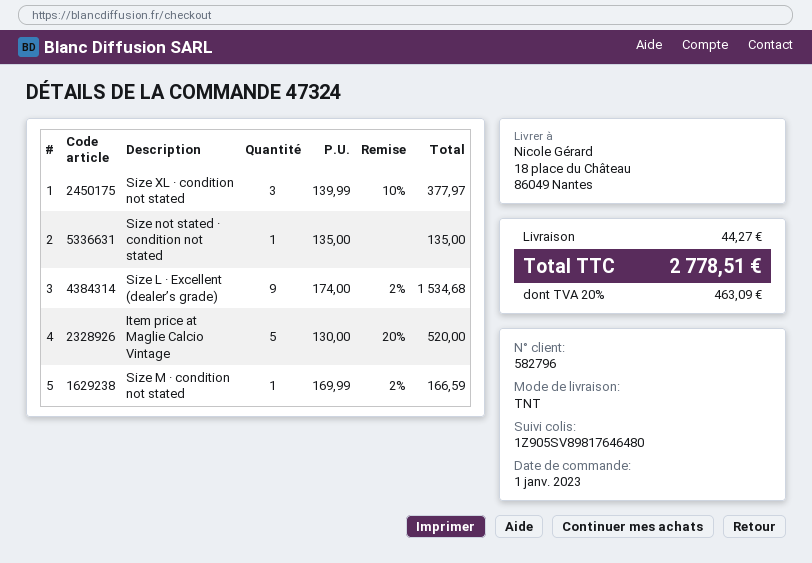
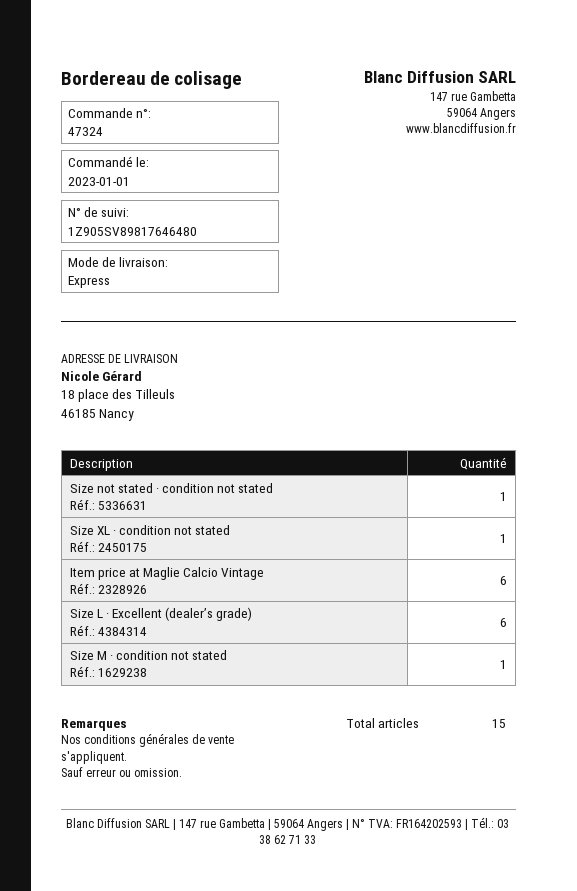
shipping method: TNT -> express
ship to: 18 place du Château, 86049 Nantes -> 18 place des Tilleuls, 46185 Nancy
Size XL · condition not stated: 3 -> 1
Size L · Excellent (dealer’s grade): 9 -> 6
Item price at Maglie Calcio Vintage: 5 -> 6

